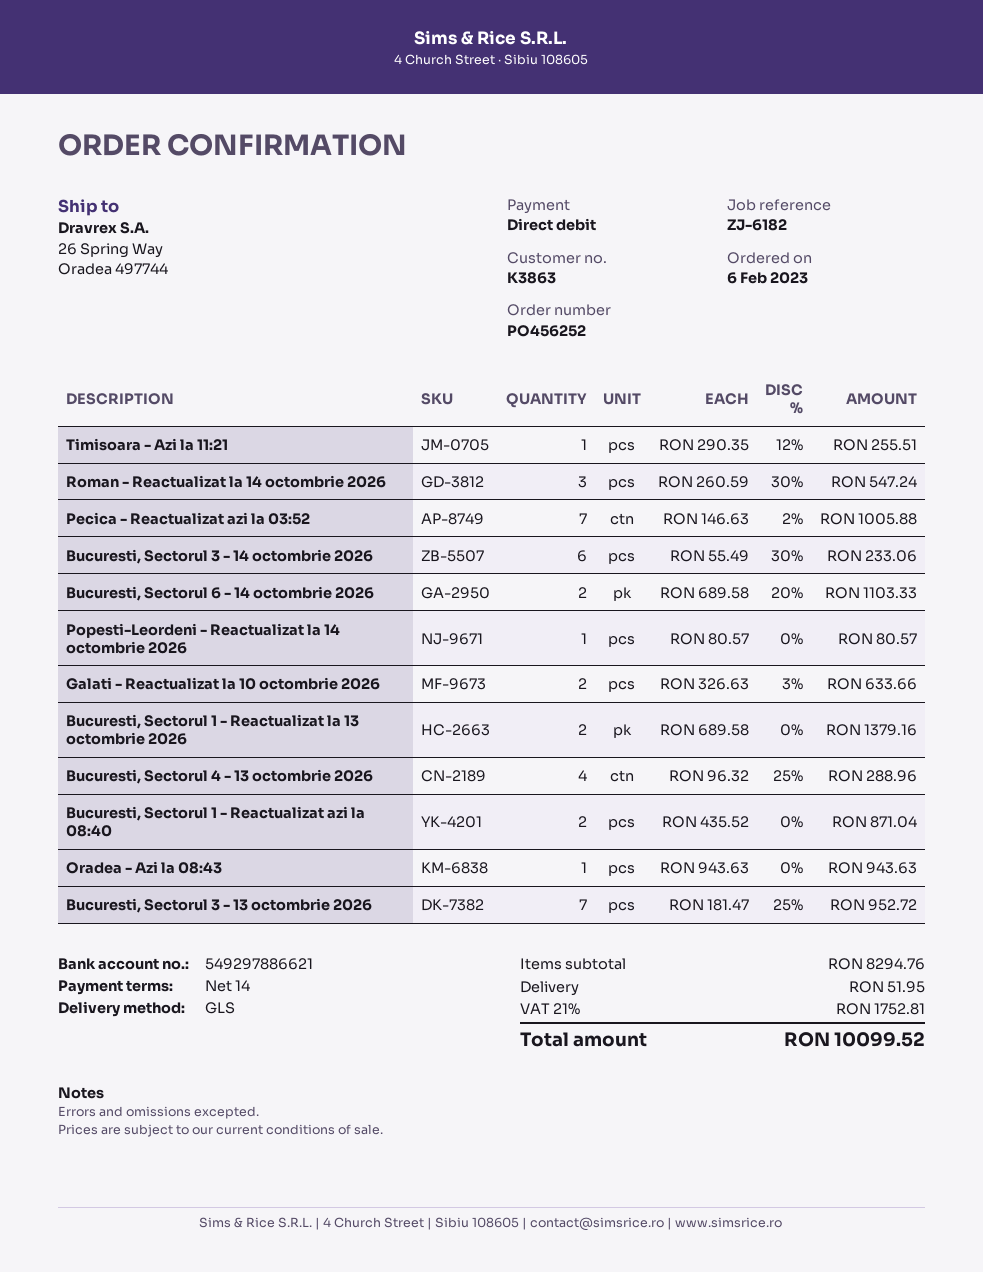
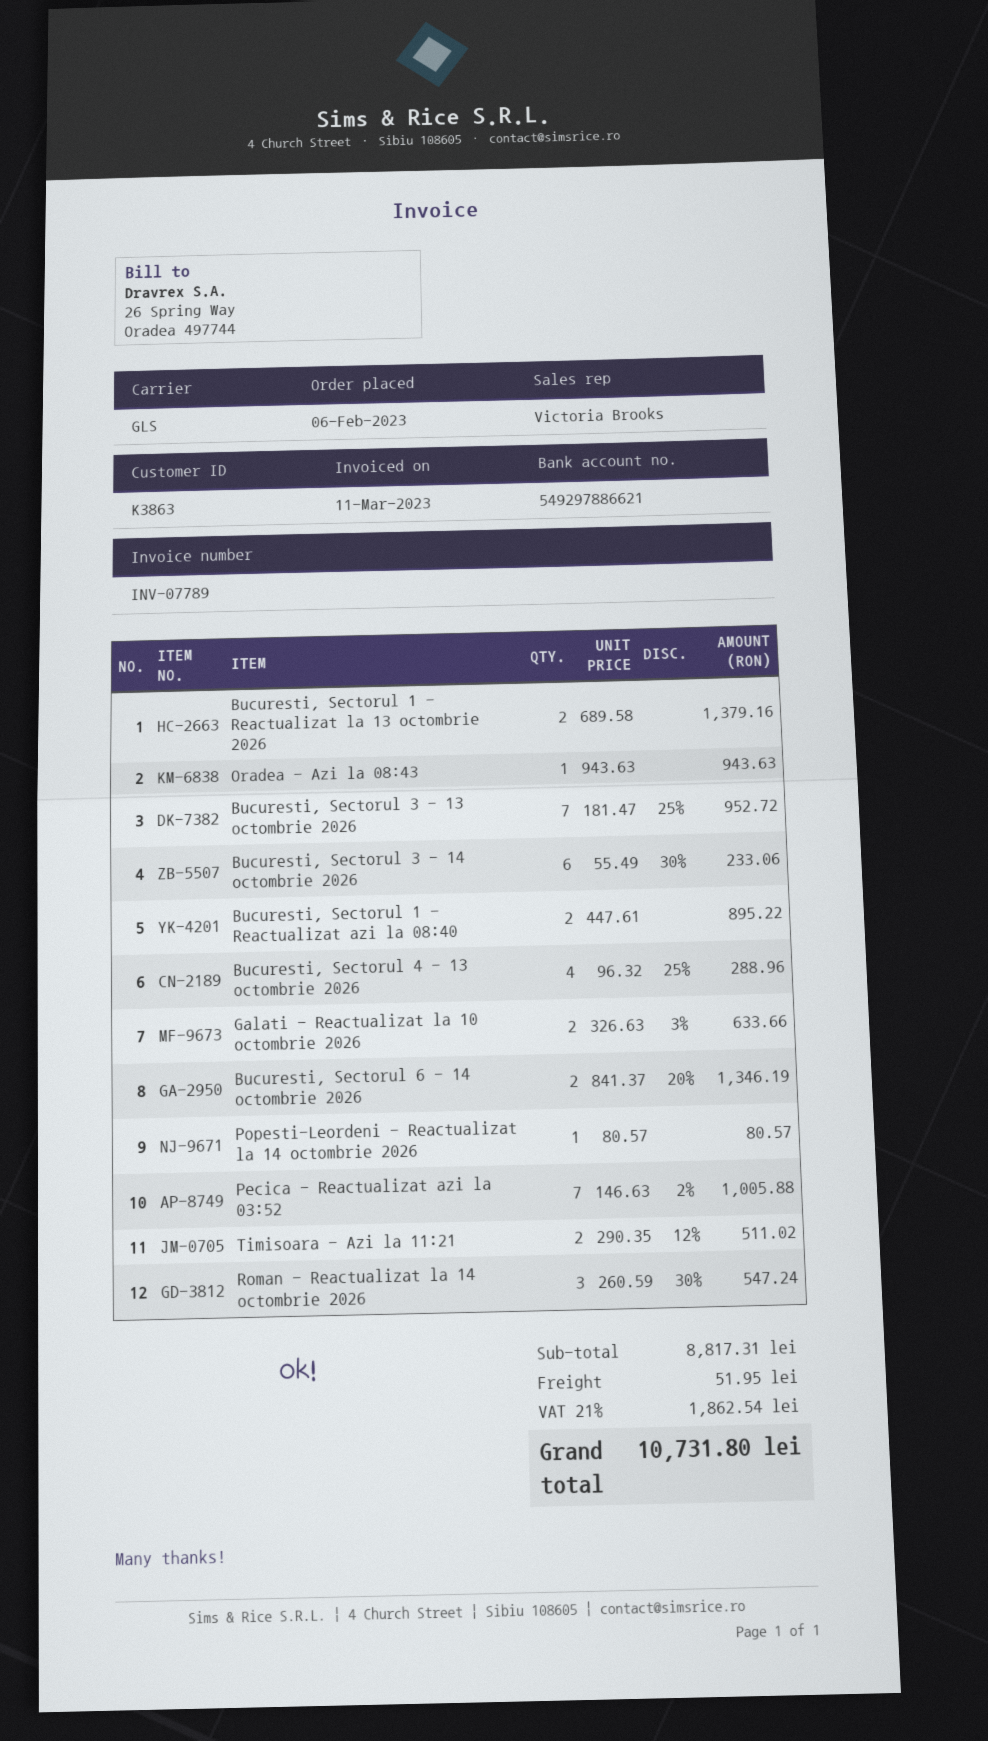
Timisoara - Azi la 11:21: 1 x 290.35 - 12% = 255.51 -> 2 x 290.35 - 12% = 511.02
Bucuresti, Sectorul 6 - 14 octombrie 2026: 2 x 689.58 - 20% = 1103.33 -> 2 x 841.37 - 20% = 1346.19
Bucuresti, Sectorul 1 - Reactualizat azi la 08:40: 2 x 435.52 = 871.04 -> 2 x 447.61 = 895.22
subtotal: 8294.76 -> 8817.31
tax: 21% = 1752.81 -> 21% = 1862.54
total: 10099.52 -> 10731.80

